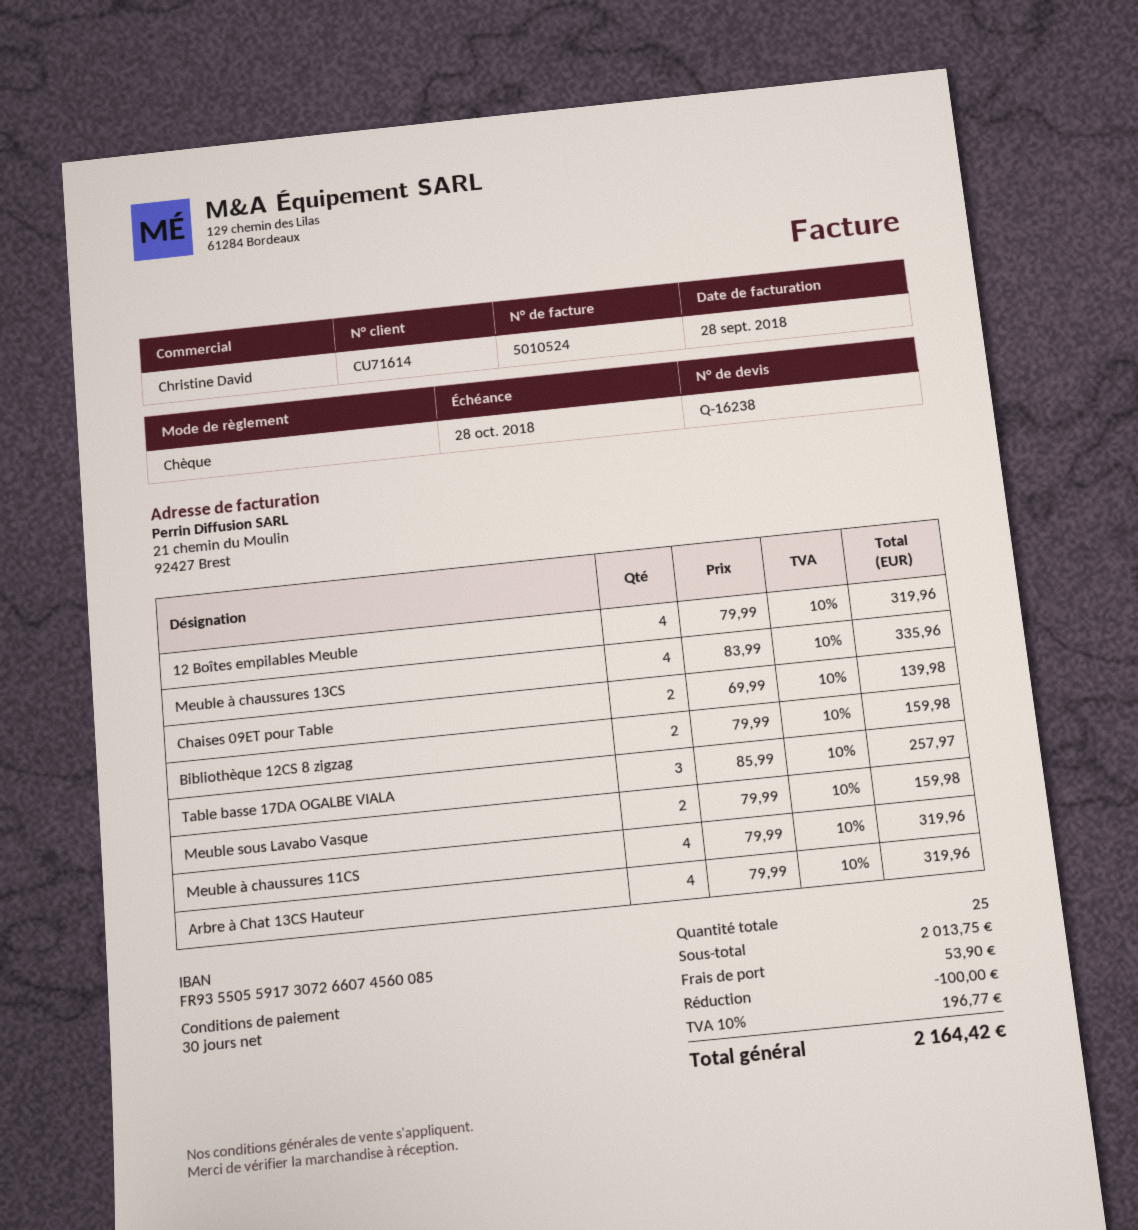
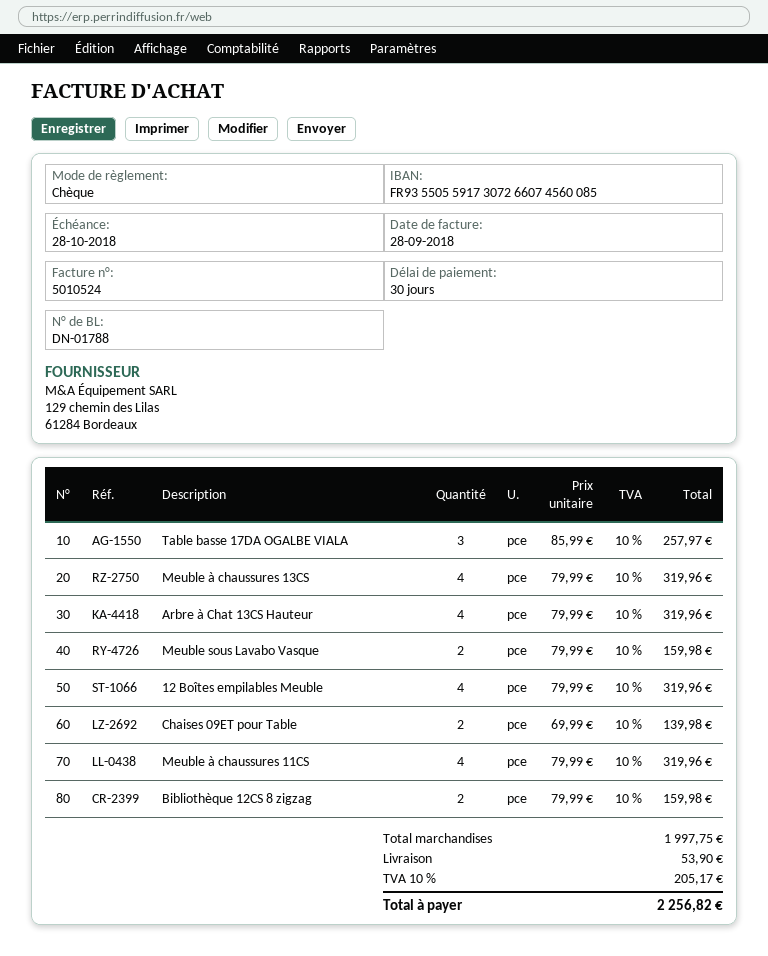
Meuble à chaussures 13CS: 4 x 83.99 = 335.96 -> 4 x 79.99 = 319.96
subtotal: 2013.75 -> 1997.75
discount: 100.00 -> none
tax: 10% = 196.77 -> 10% = 205.17
total: 2164.42 -> 2256.82

